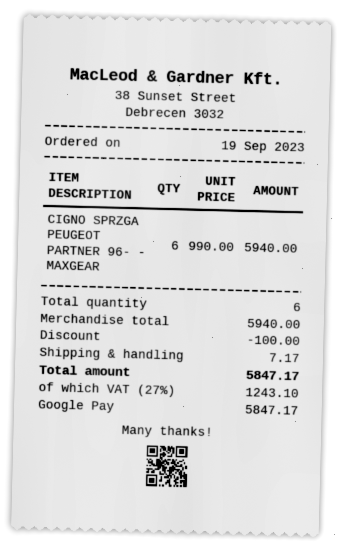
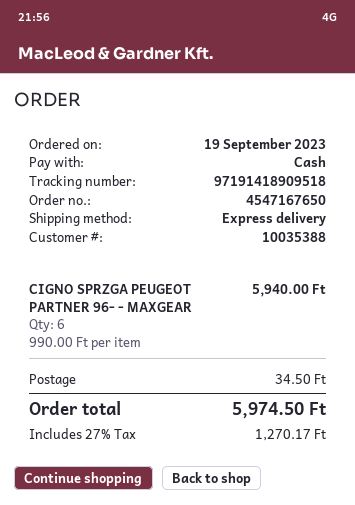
payment method: Google Pay -> cash
discount: 100.00 -> none
shipping: 7.17 -> 34.50
tax: 27% = 1243.10 -> 27% = 1270.17
total: 5847.17 -> 5974.50

